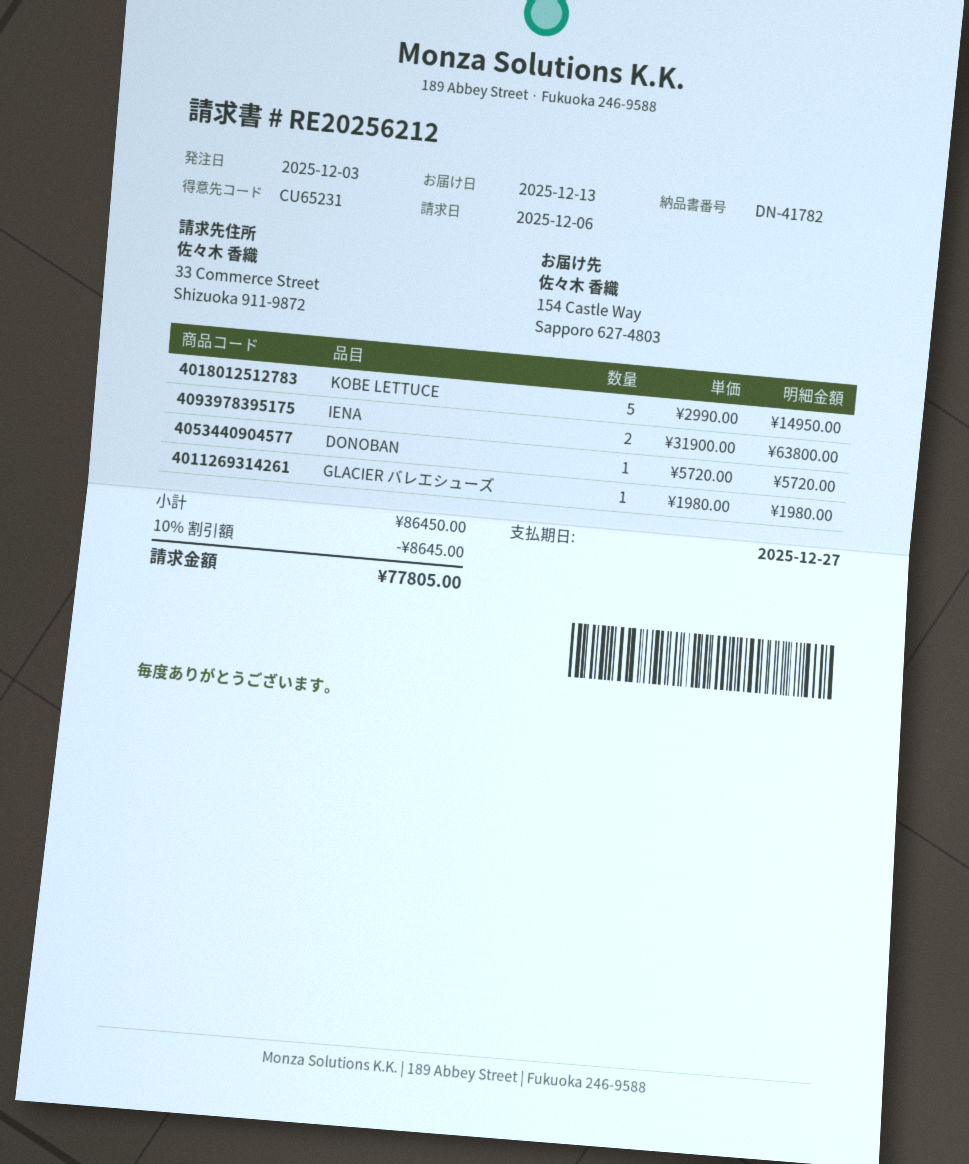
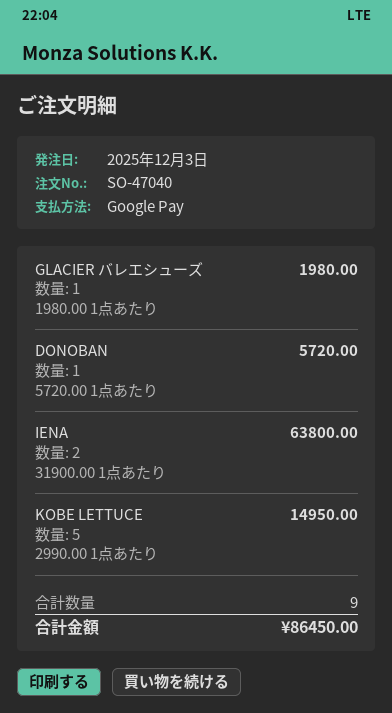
discount: 10% = 8645.00 -> none
total: 77805.00 -> 86450.00

